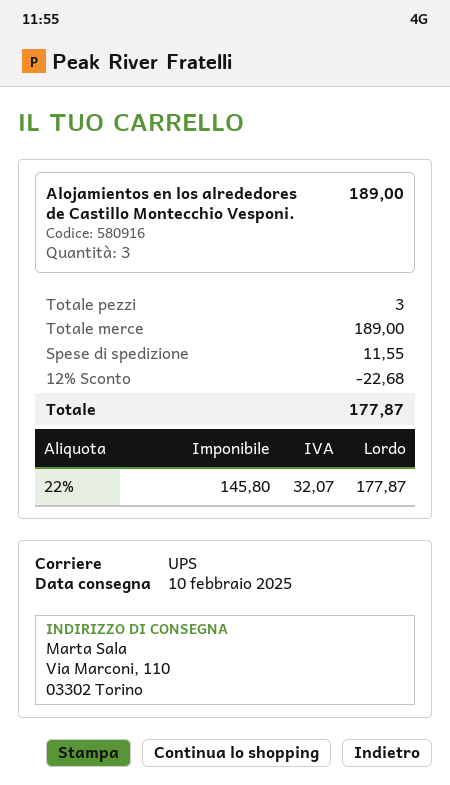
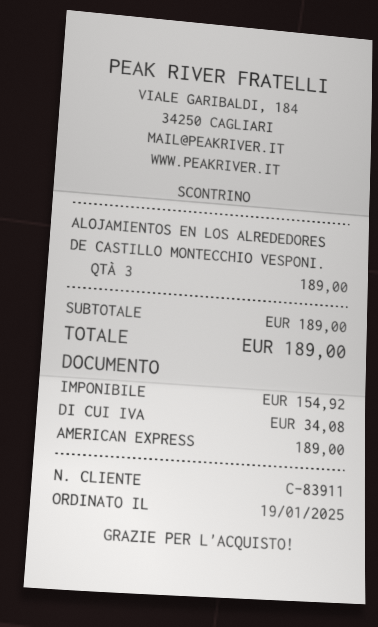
discount: 12% = 22.68 -> none
shipping: 11.55 -> none
net: 145.80 -> 154.92
tax: 32.07 -> 34.08
total: 177.87 -> 189.00

